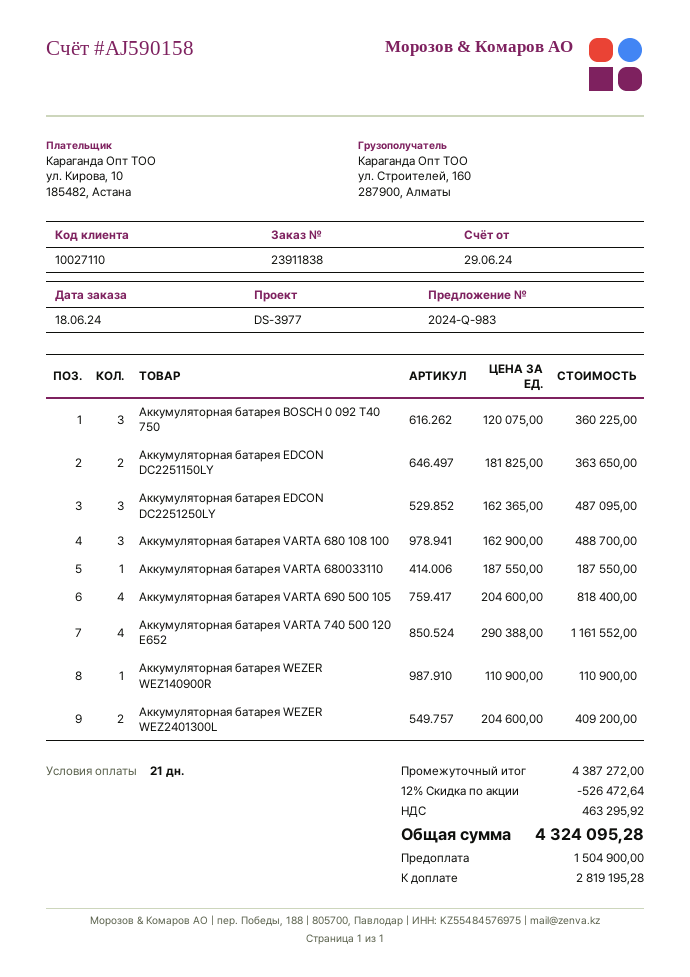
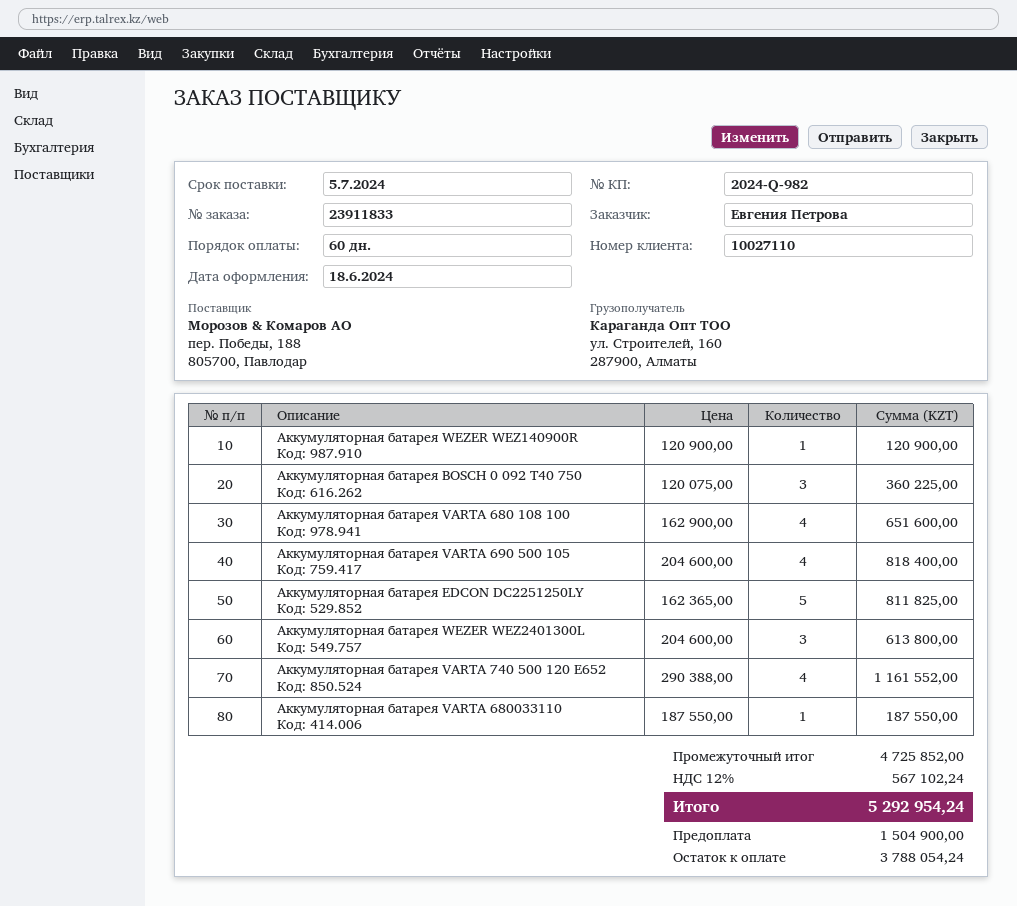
quote number: 2024-Q-983 -> 2024-Q-982
order number: 23911838 -> 23911833
payment terms: 21 days -> 60 days
Аккумуляторная батарея EDCON DC2251150LY: 2 x 181825.00 = 363650.00 -> none
Аккумуляторная батарея EDCON DC2251250LY: 3 x 162365.00 = 487095.00 -> 5 x 162365.00 = 811825.00
Аккумуляторная батарея VARTA 680 108 100: 3 x 162900.00 = 488700.00 -> 4 x 162900.00 = 651600.00
Аккумуляторная батарея WEZER WEZ140900R: 1 x 110900.00 = 110900.00 -> 1 x 120900.00 = 120900.00
Аккумуляторная батарея WEZER WEZ2401300L: 2 x 204600.00 = 409200.00 -> 3 x 204600.00 = 613800.00
subtotal: 4387272.00 -> 4725852.00
discount: 12% = 526472.64 -> none
tax: 463295.92 -> 567102.24
total: 4324095.28 -> 5292954.24
balance: 2819195.28 -> 3788054.24

